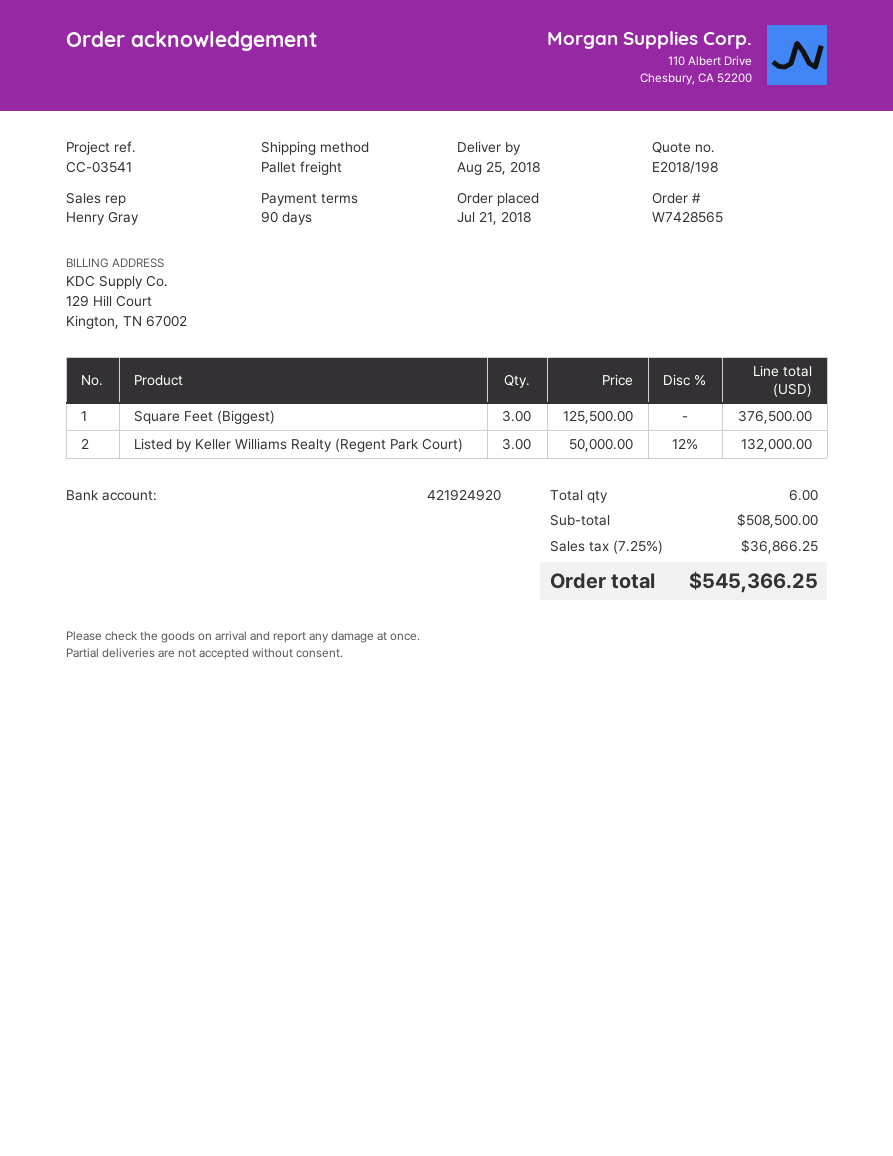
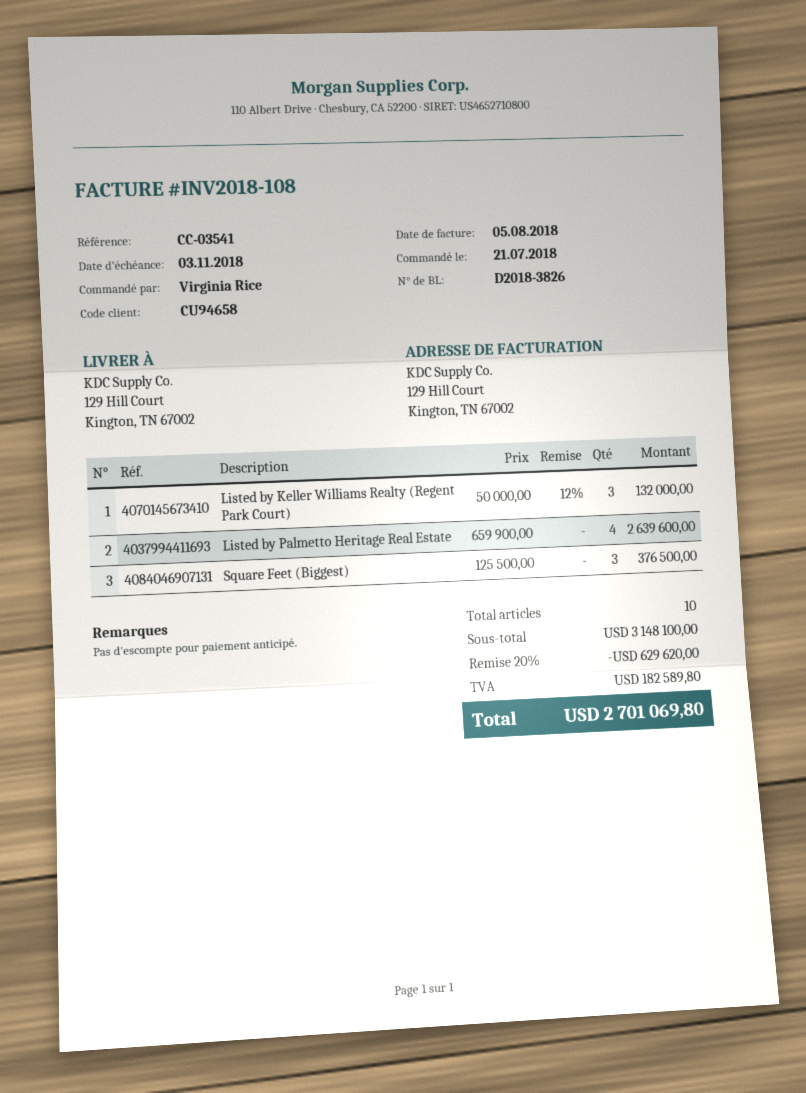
Listed by Palmetto Heritage Real Estate: none -> 4 x 659900.00 = 2639600.00
total quantity: 6 -> 10
subtotal: 508500.00 -> 3148100.00
discount: none -> 20% = 629620.00
tax: 36866.25 -> 182589.80
total: 545366.25 -> 2701069.80

